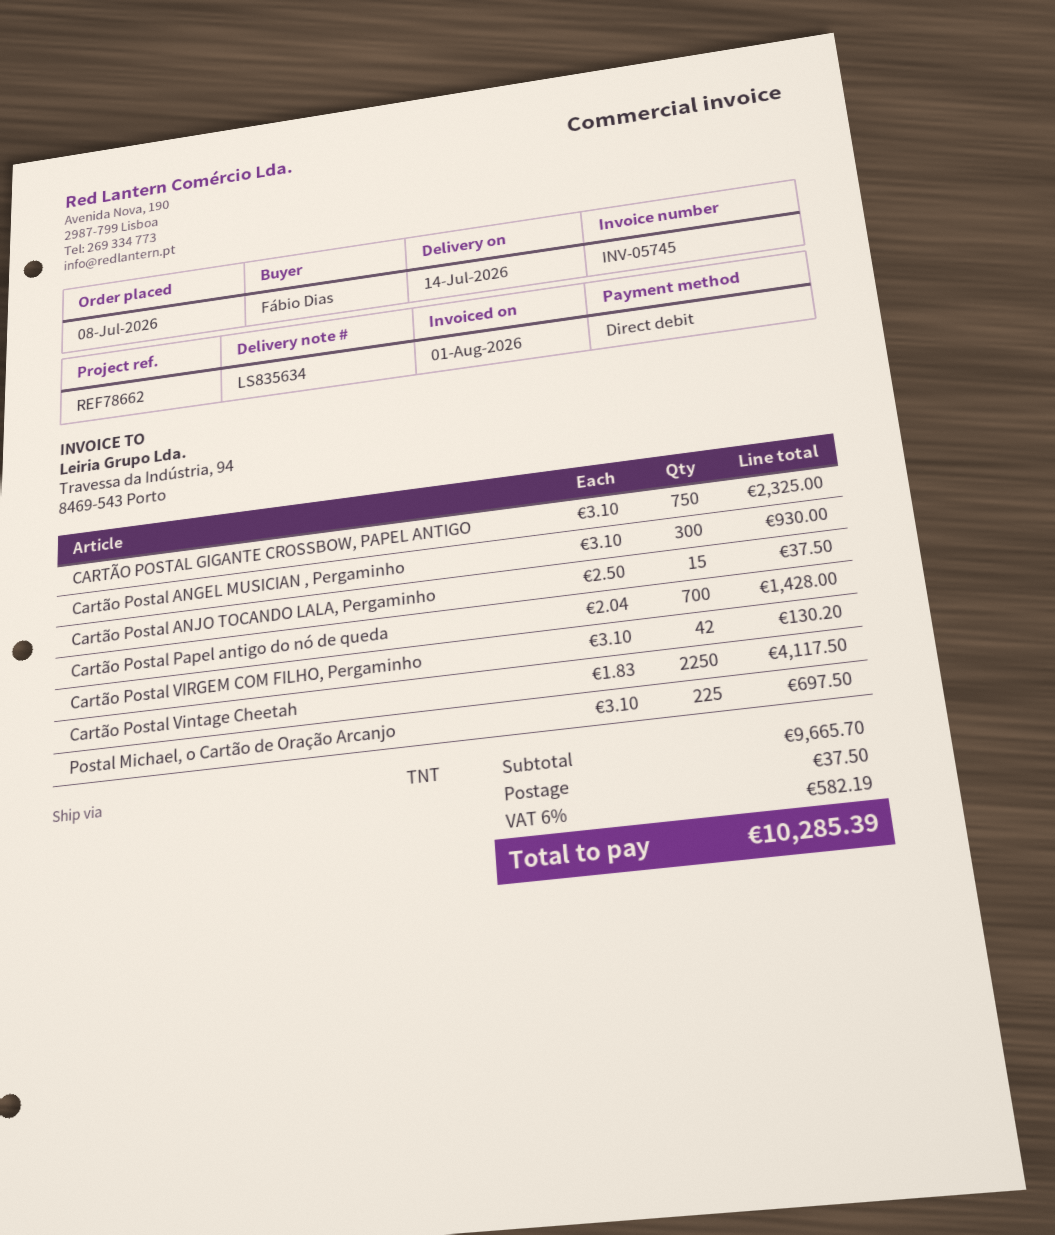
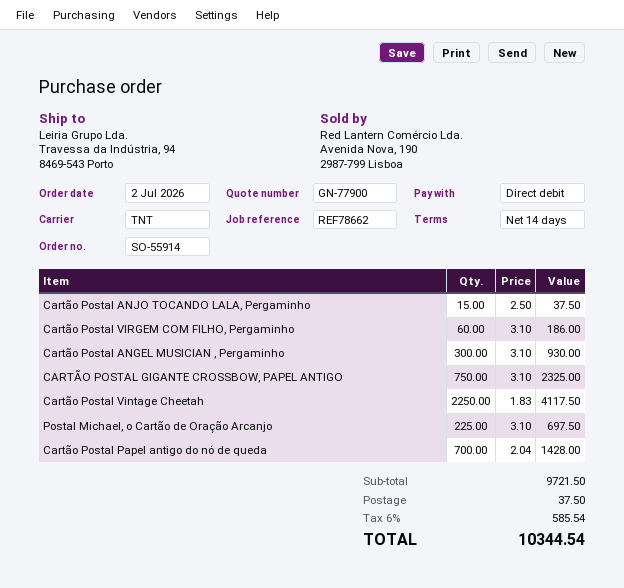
order date: 2026-07-08 -> 2026-07-02
Cartão Postal VIRGEM COM FILHO, Pergaminho: 42 x 3.10 = 130.20 -> 60 x 3.10 = 186.00
subtotal: 9665.70 -> 9721.50
tax: 6% = 582.19 -> 6% = 585.54
total: 10285.39 -> 10344.54

